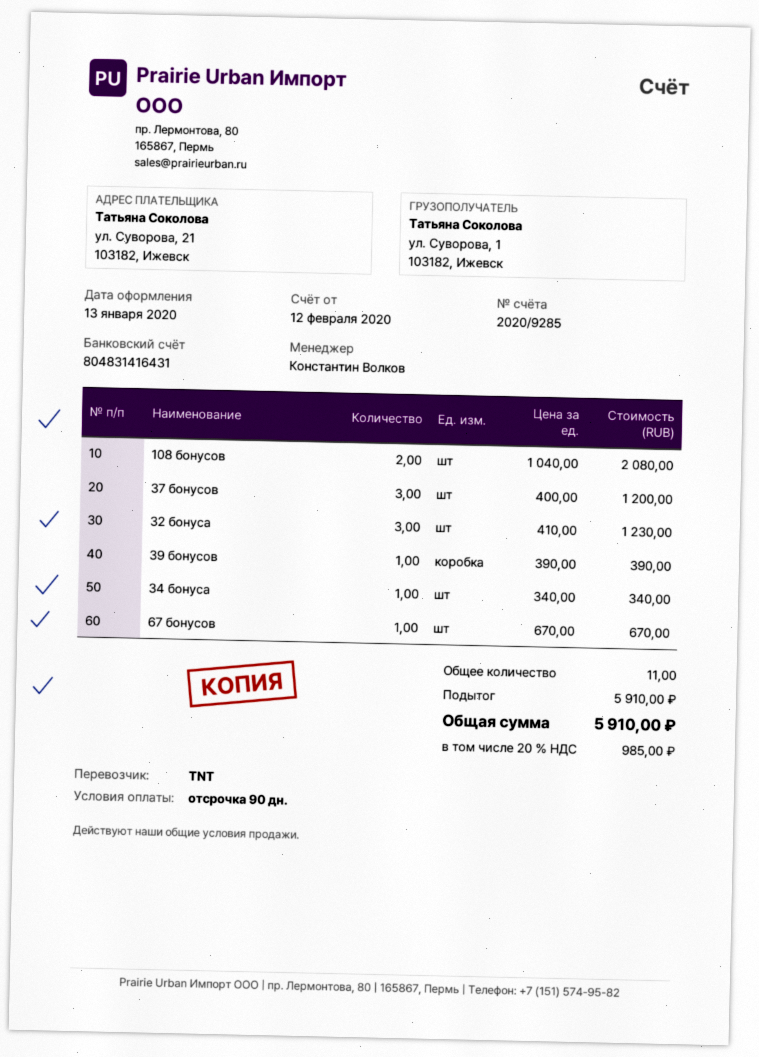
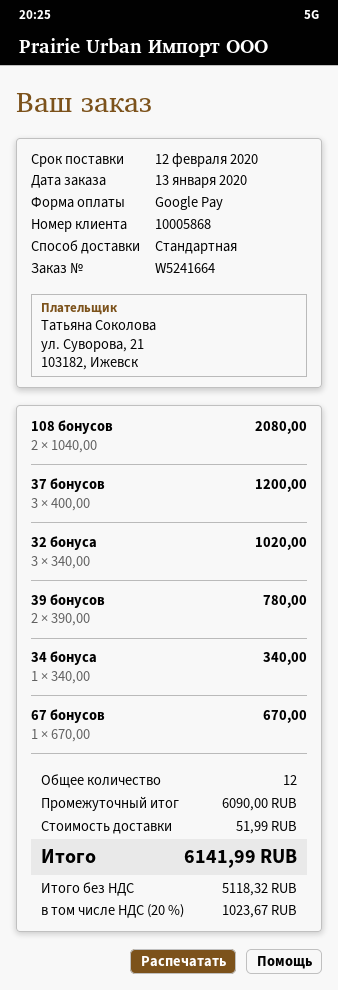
shipping method: TNT -> standard
32 бонуса: 3 x 410.00 = 1230.00 -> 3 x 340.00 = 1020.00
39 бонусов: 1 x 390.00 = 390.00 -> 2 x 390.00 = 780.00
total quantity: 11 -> 12
subtotal: 5910.00 -> 6090.00
shipping: none -> 51.99
tax: 20% = 985.00 -> 20% = 1023.67
total: 5910.00 -> 6141.99

